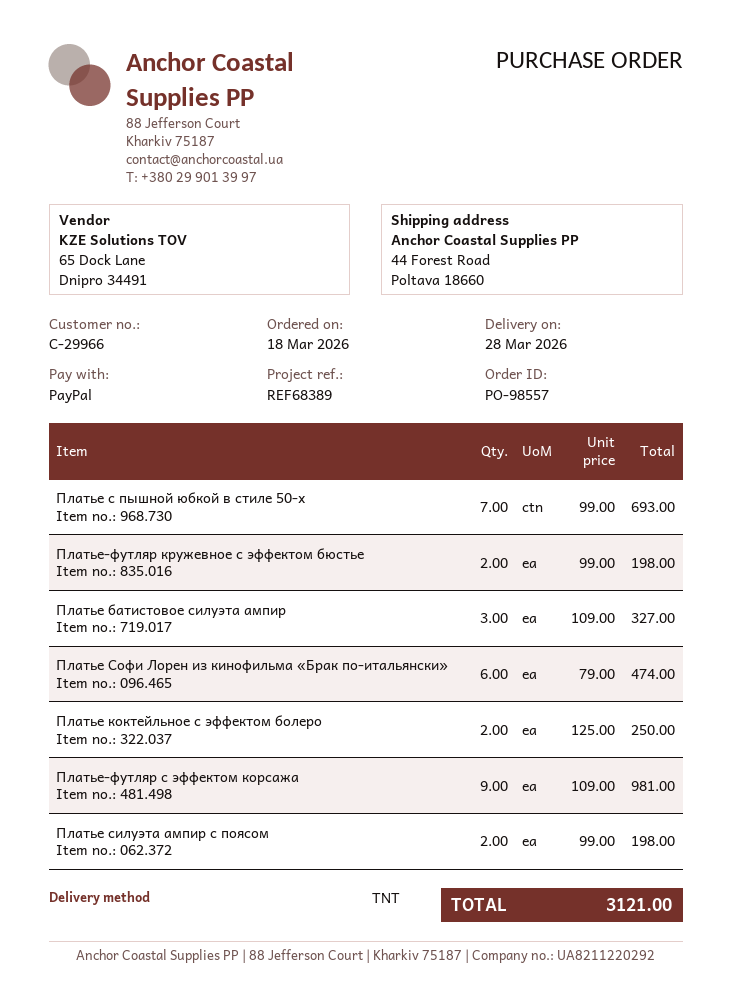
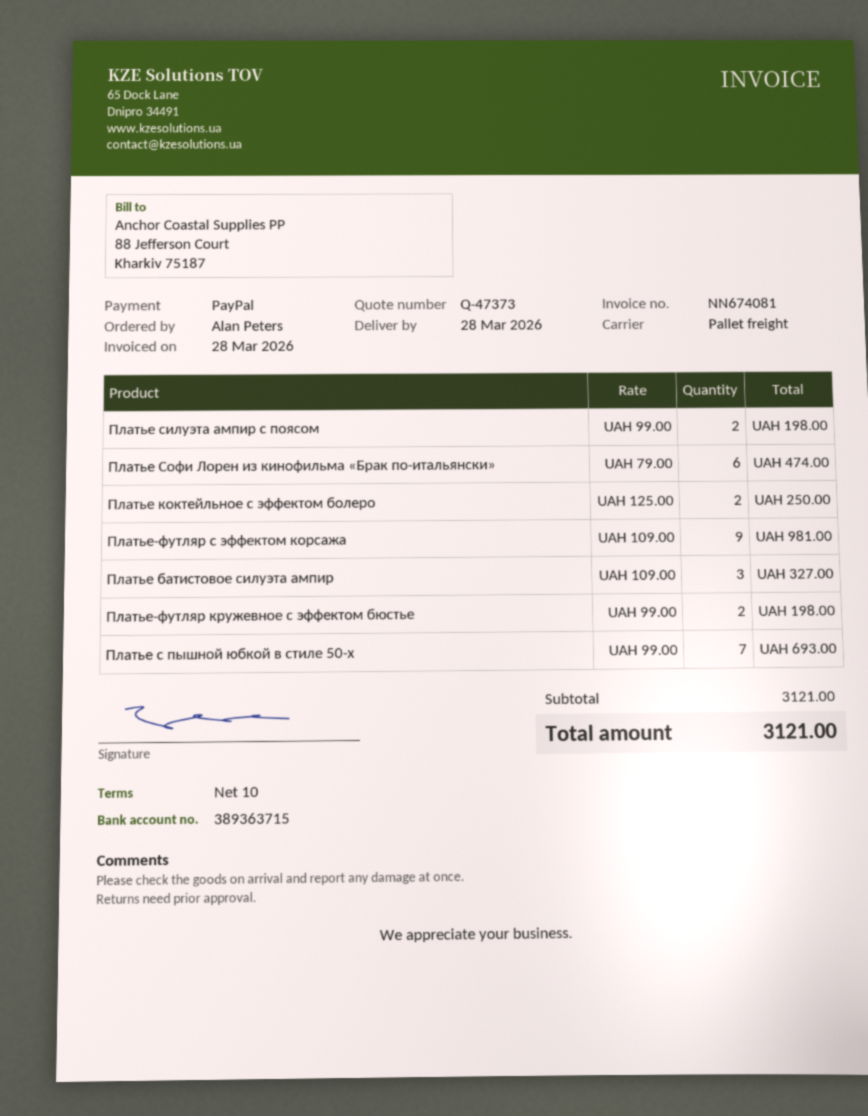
shipping method: TNT -> pallet freight

